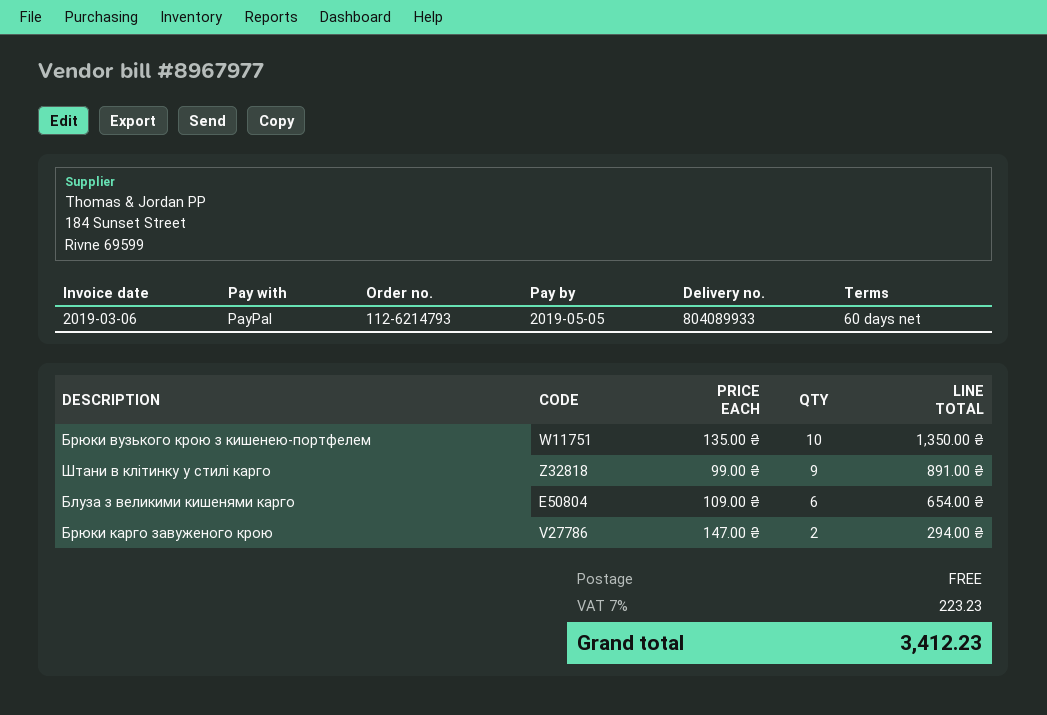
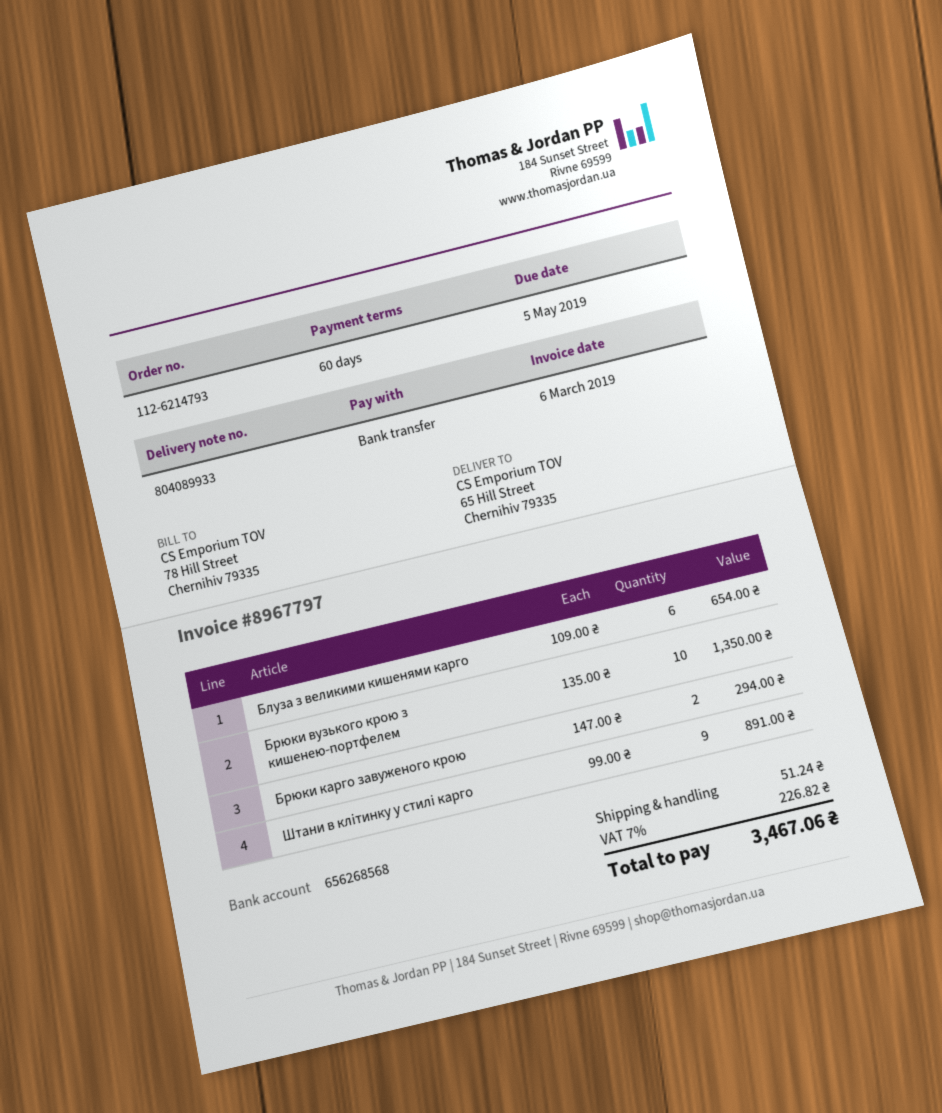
invoice number: 8967977 -> 8967797
payment method: PayPal -> bank transfer
shipping: 0.00 -> 51.24
tax: 7% = 223.23 -> 7% = 226.82
total: 3412.23 -> 3467.06

